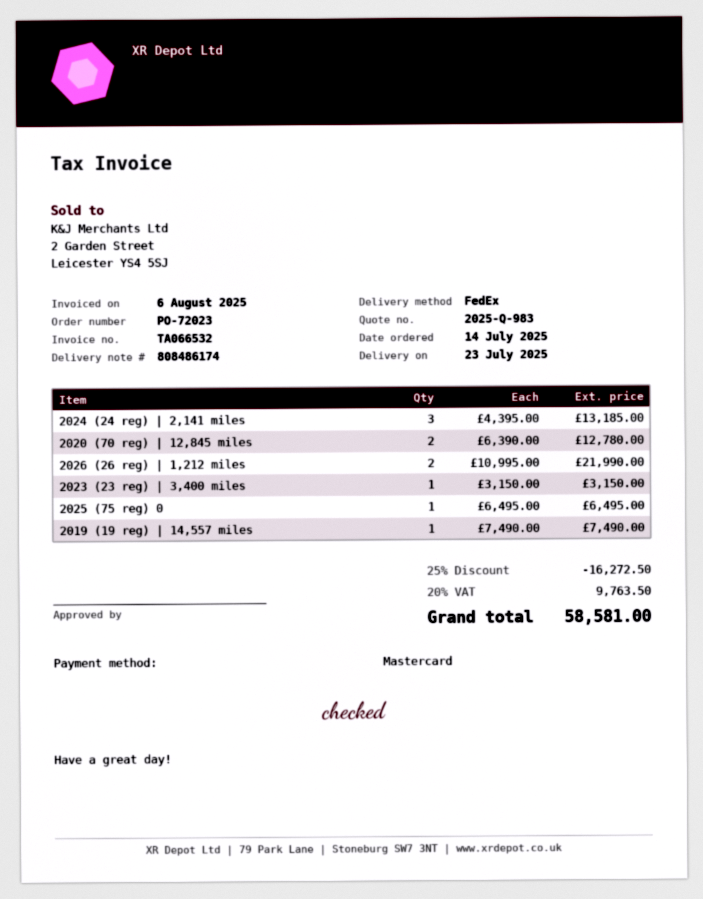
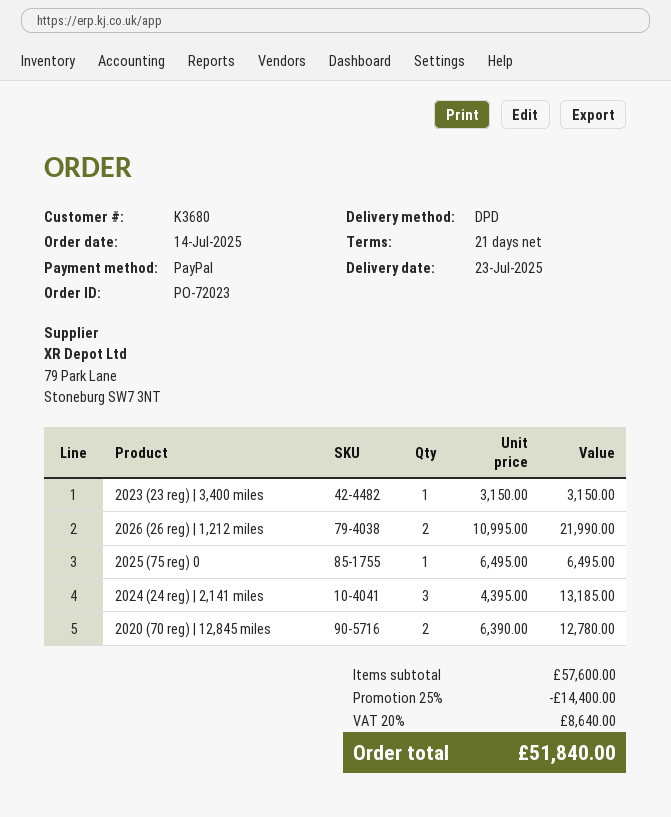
payment method: Mastercard -> PayPal
shipping method: FedEx -> DPD
2019 (19 reg) | 14,557 miles: 1 x 7490.00 = 7490.00 -> none
discount: 25% = 16272.50 -> 25% = 14400.00
tax: 20% = 9763.50 -> 20% = 8640.00
total: 58581.00 -> 51840.00

